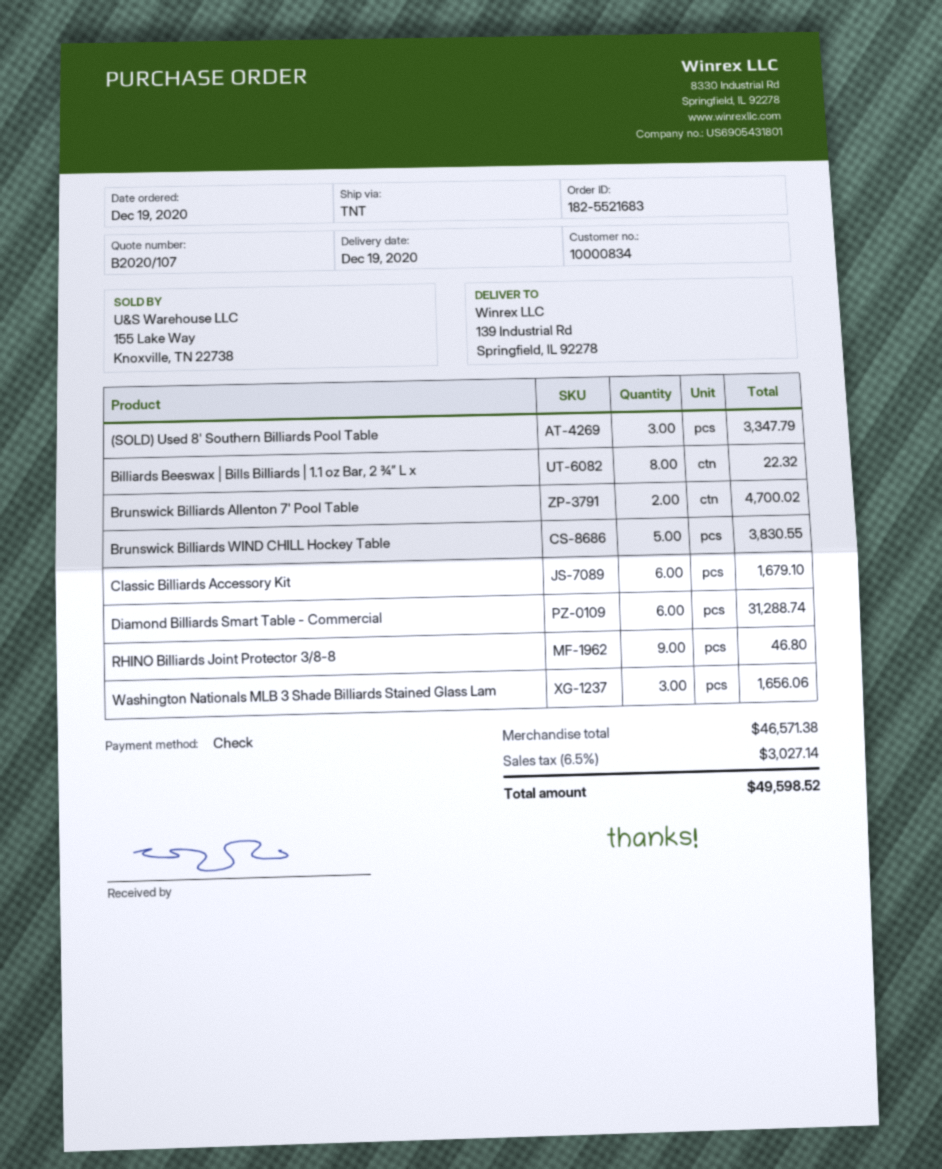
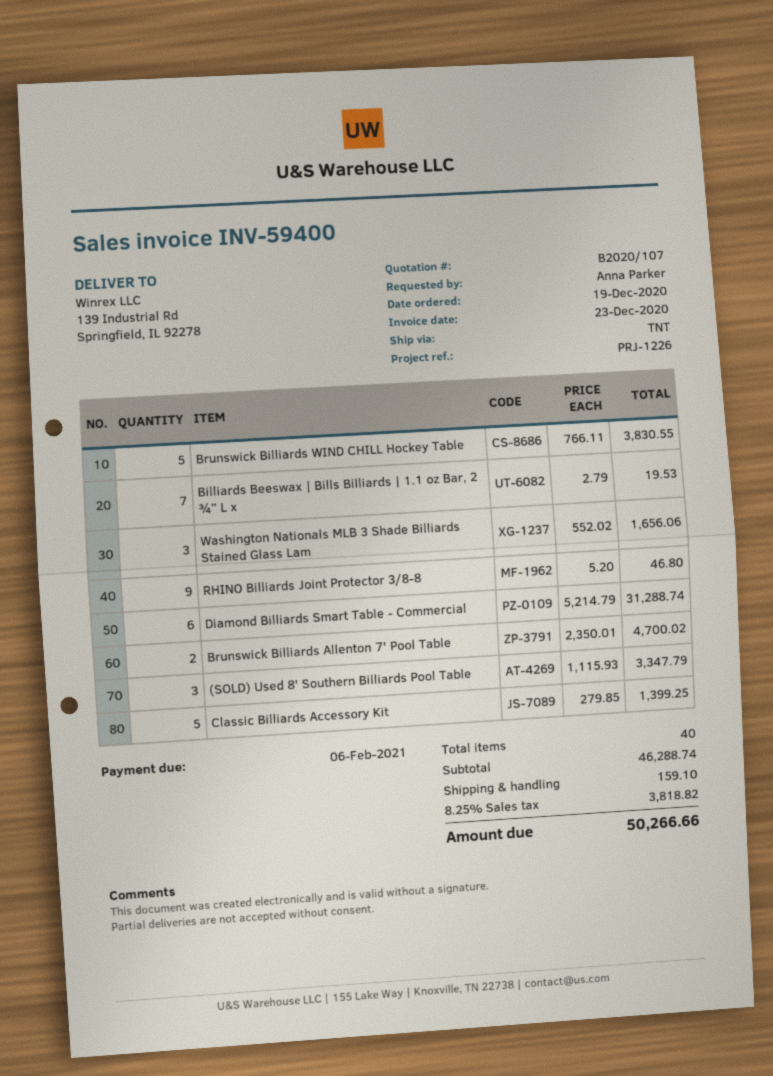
Billiards Beeswax | Bills Billiards | 1.1 oz Bar, 2 ¾” L x: 8 for 22.32 -> 7 for 19.53
Classic Billiards Accessory Kit: 6 for 1679.10 -> 5 for 1399.25
subtotal: 46571.38 -> 46288.74
shipping: none -> 159.10
tax: 6.5% = 3027.14 -> 8.25% = 3818.82
total: 49598.52 -> 50266.66

